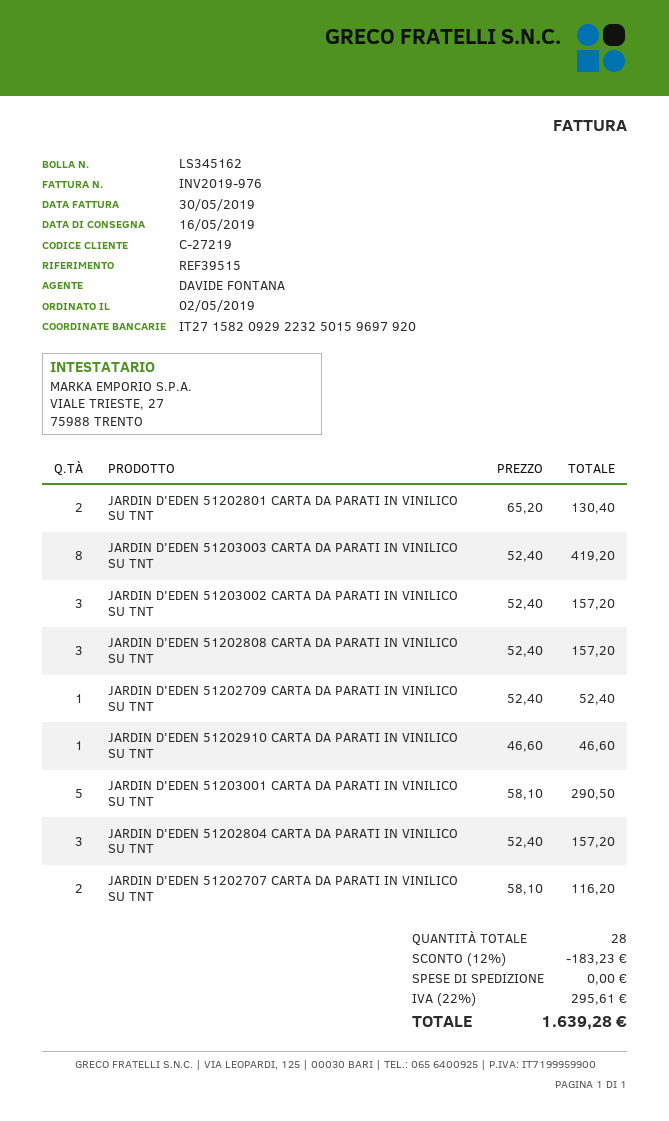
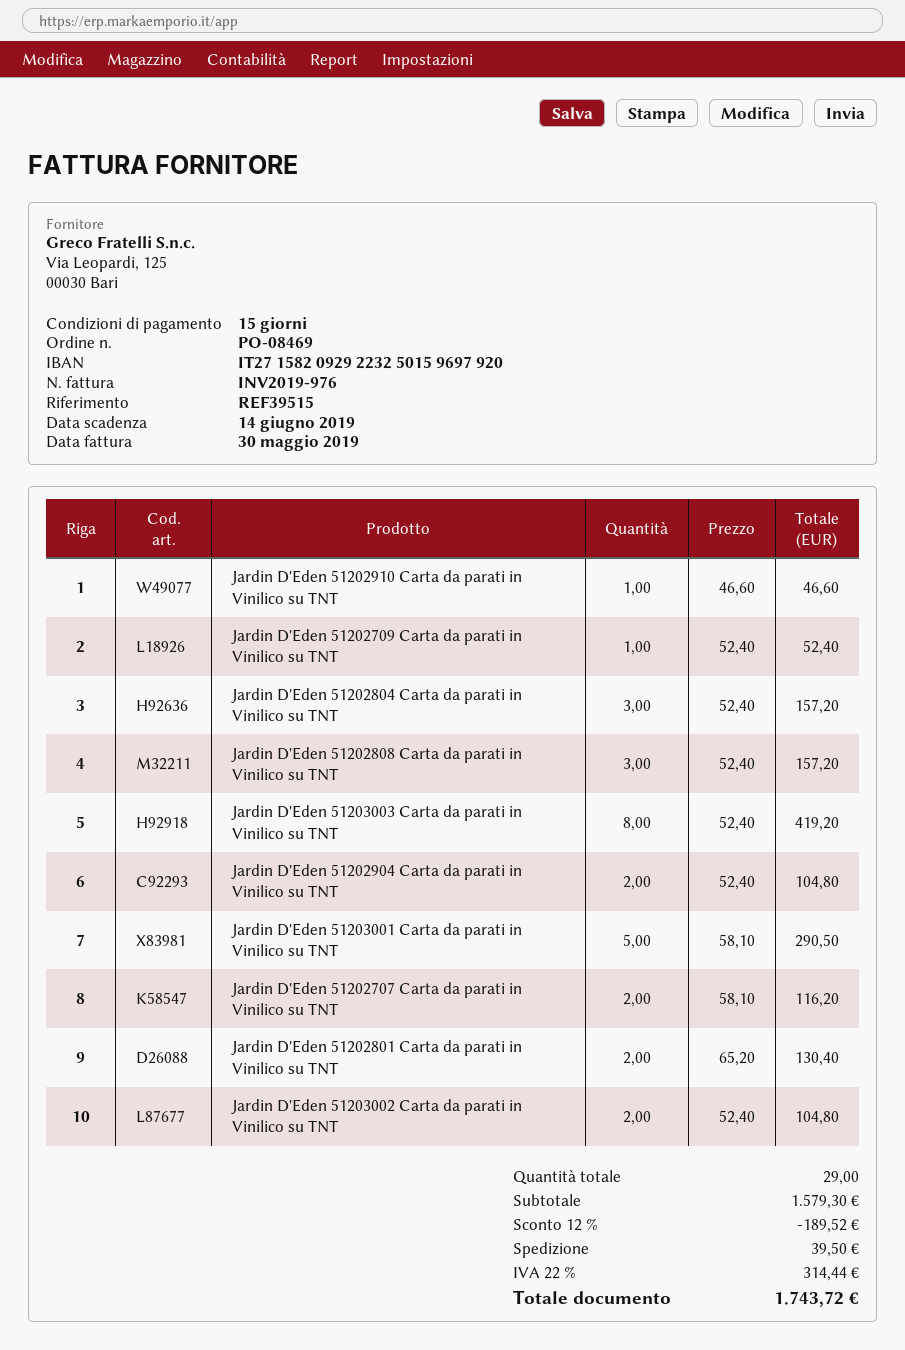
JARDIN D'EDEN 51203002 CARTA DA PARATI IN VINILICO SU TNT: 3 x 52.40 = 157.20 -> 2 x 52.40 = 104.80
Jardin D'Eden 51202904 Carta da parati in Vinilico su TNT: none -> 2 x 52.40 = 104.80
total quantity: 28 -> 29
discount: 12% = 183.23 -> 12% = 189.52
shipping: 0.00 -> 39.50
tax: 22% = 295.61 -> 22% = 314.44
total: 1639.28 -> 1743.72

